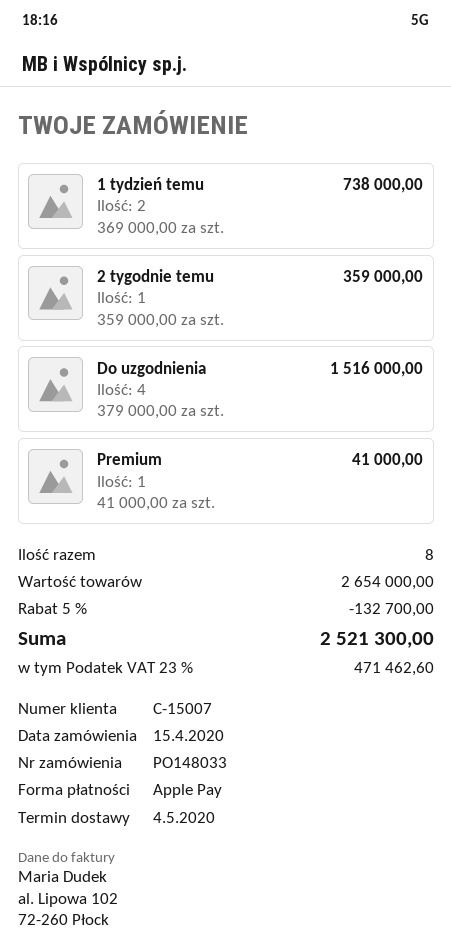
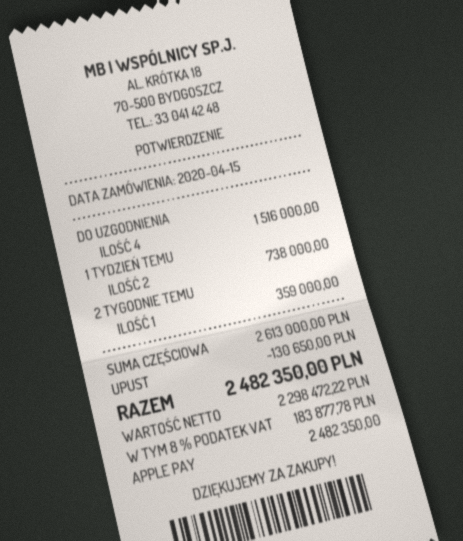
Premium: 1 for 41000.00 -> none
subtotal: 2654000.00 -> 2613000.00
discount: 132700.00 -> 130650.00
tax: 23% = 471462.60 -> 8% = 183877.78
total: 2521300.00 -> 2482350.00

